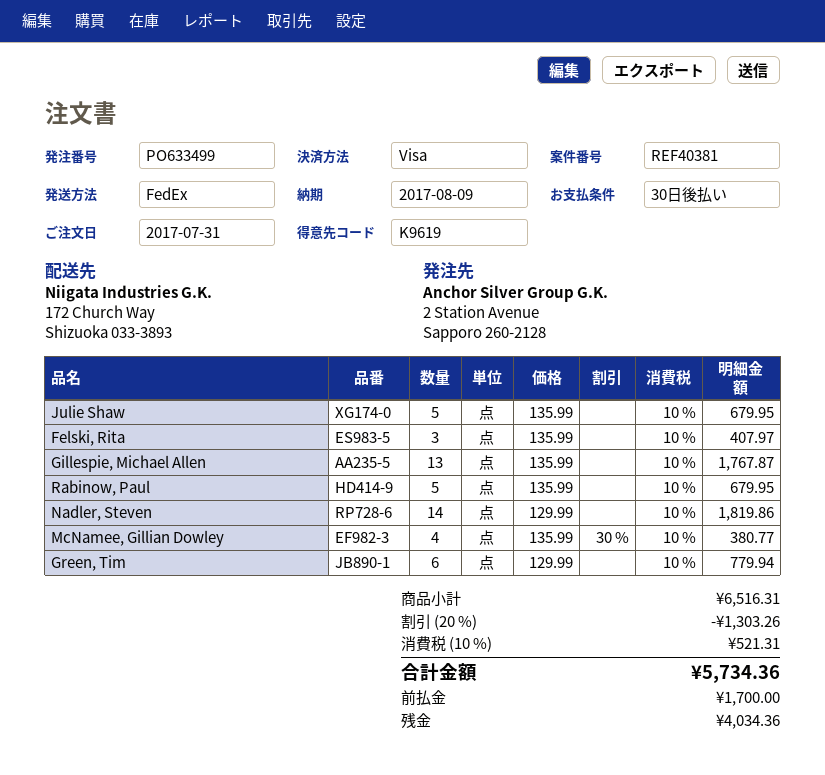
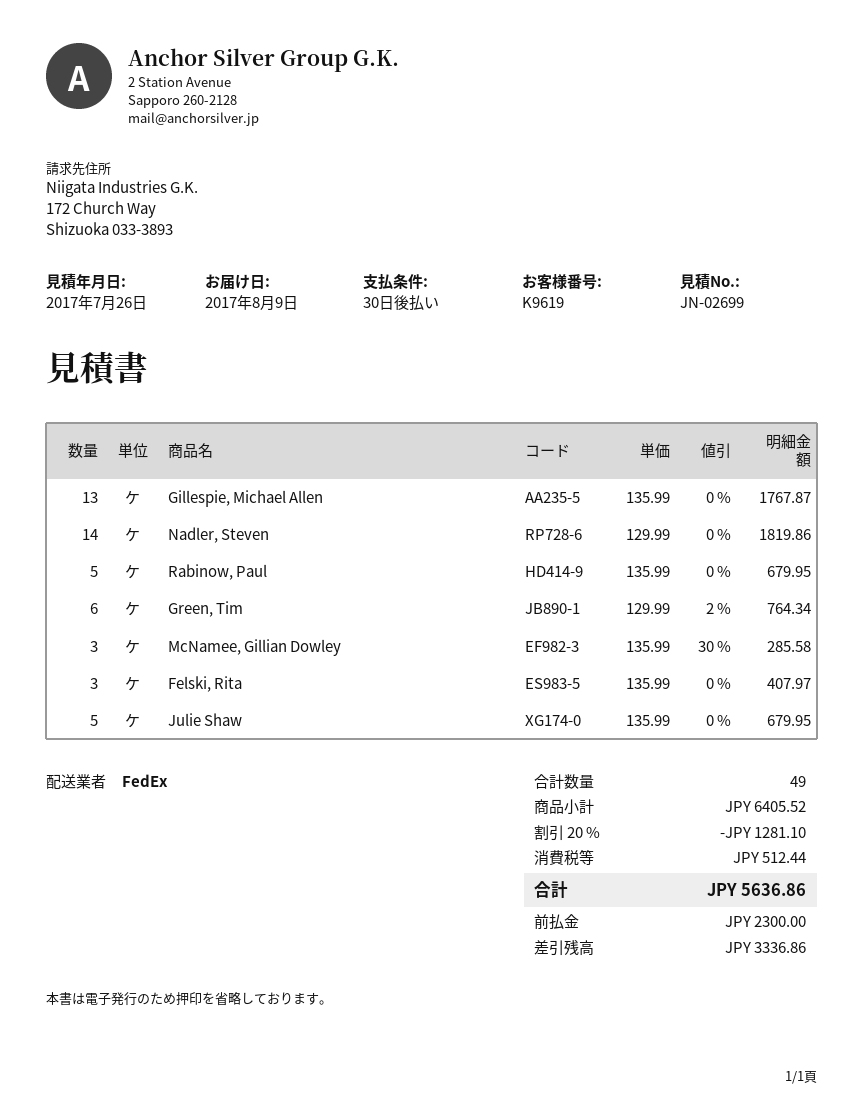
McNamee, Gillian Dowley: 4 x 135.99 - 30% = 380.77 -> 3 x 135.99 - 30% = 285.58
Green, Tim: 6 x 129.99 = 779.94 -> 6 x 129.99 - 2% = 764.34
subtotal: 6516.31 -> 6405.52
discount: 20% = 1303.26 -> 20% = 1281.10
tax: 521.31 -> 512.44
total: 5734.36 -> 5636.86
deposit: 1700.00 -> 2300.00
balance: 4034.36 -> 3336.86

